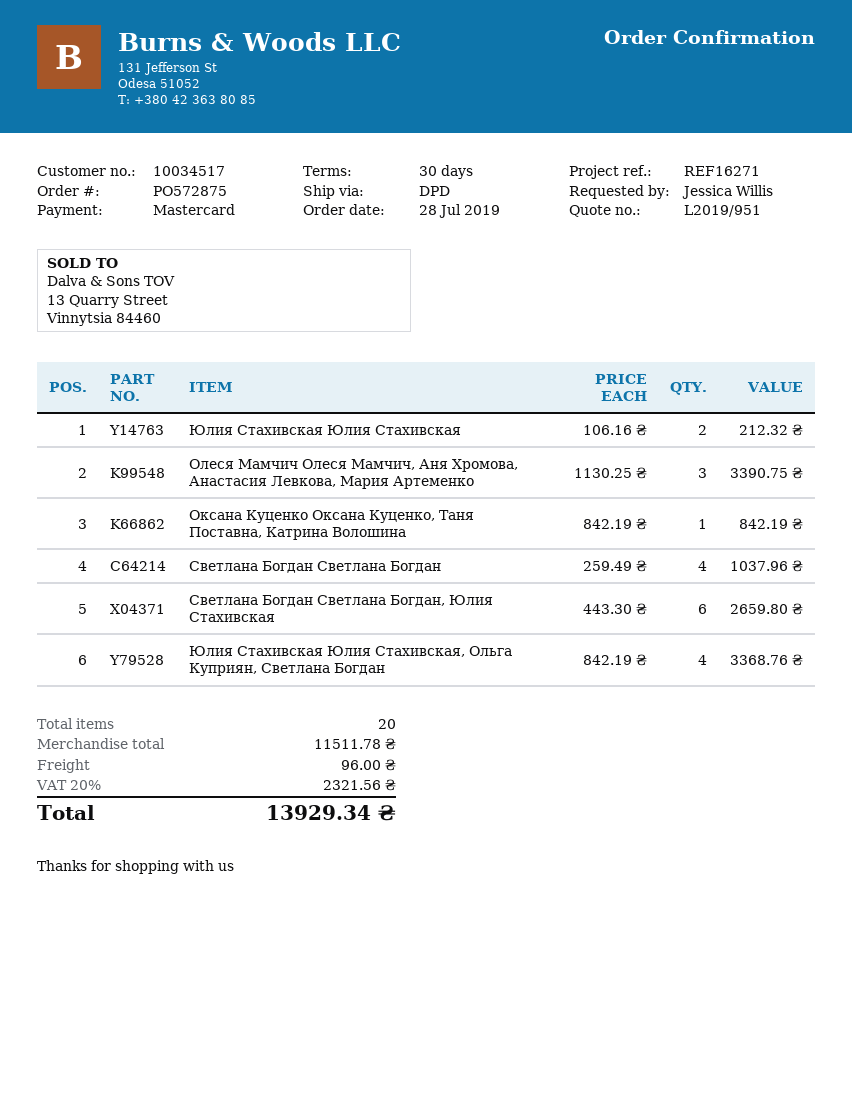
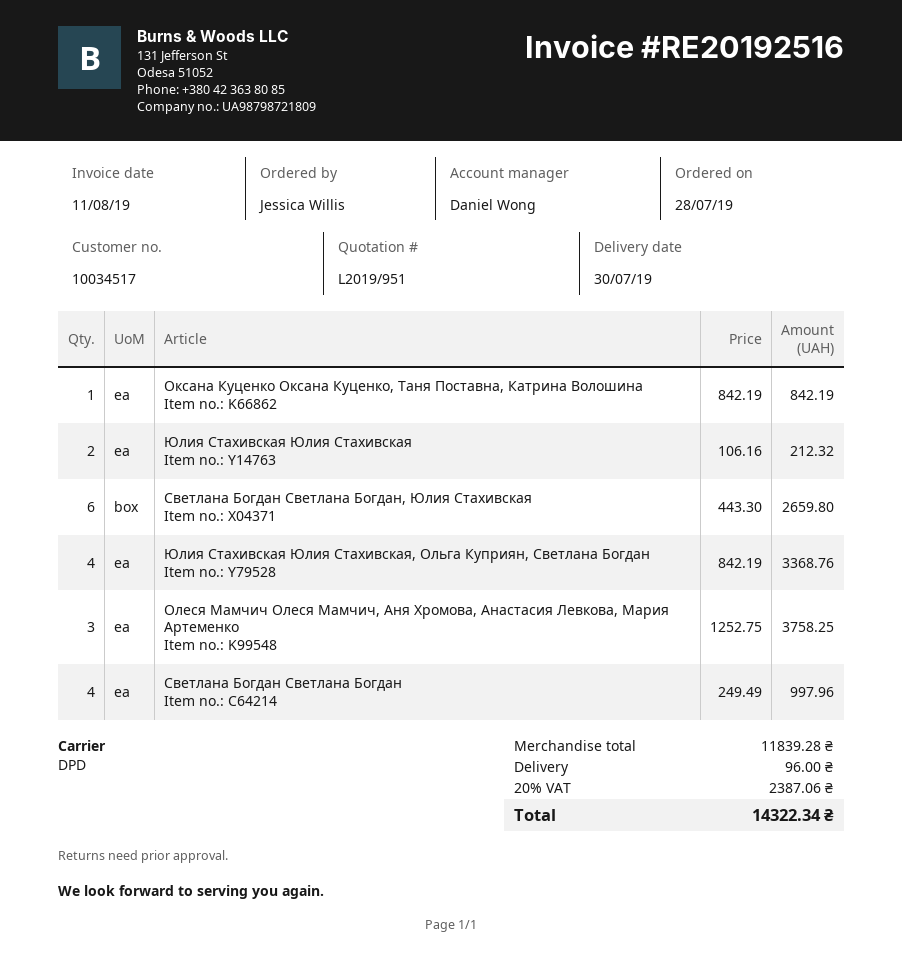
Олеся Мамчич Олеся Мамчич, Аня Хромова, Анастасия Левкова, Мария Артеменко: 3 x 1130.25 = 3390.75 -> 3 x 1252.75 = 3758.25
Светлана Богдан Светлана Богдан: 4 x 259.49 = 1037.96 -> 4 x 249.49 = 997.96
subtotal: 11511.78 -> 11839.28
tax: 20% = 2321.56 -> 20% = 2387.06
total: 13929.34 -> 14322.34

